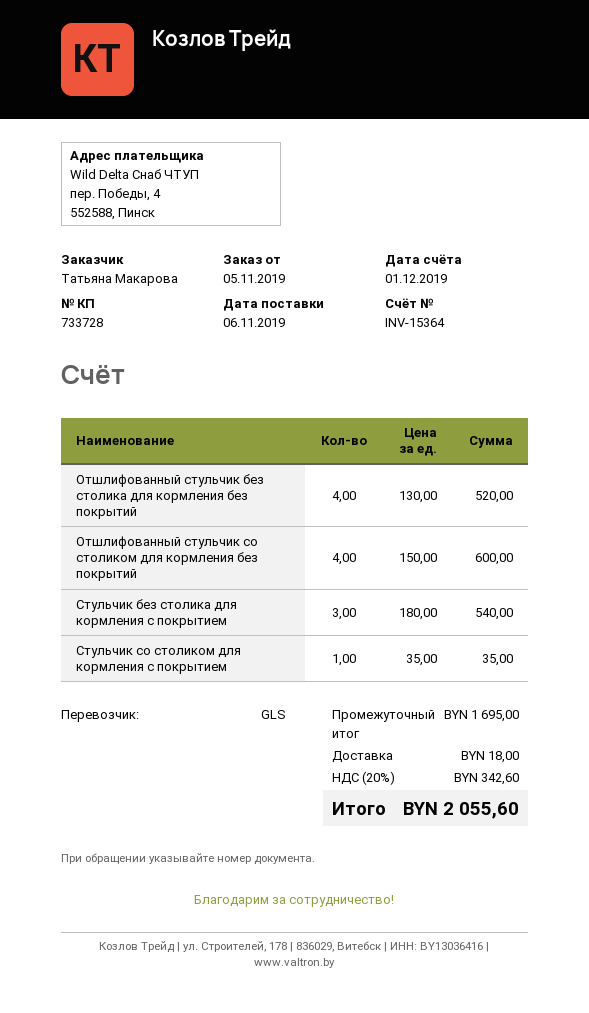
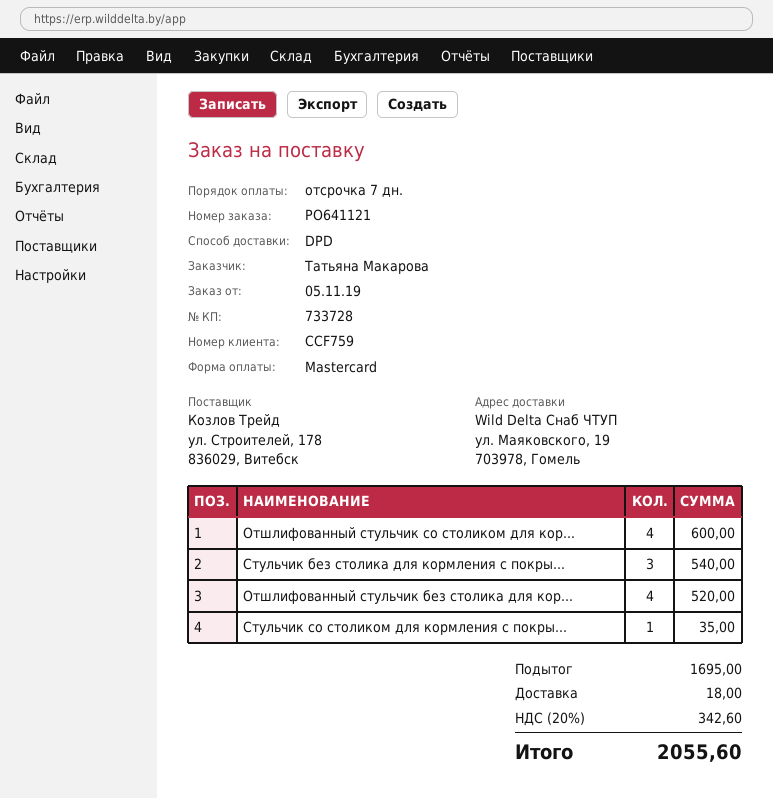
shipping method: GLS -> DPD

